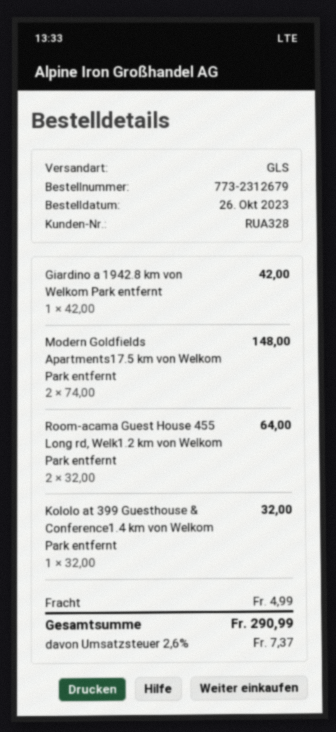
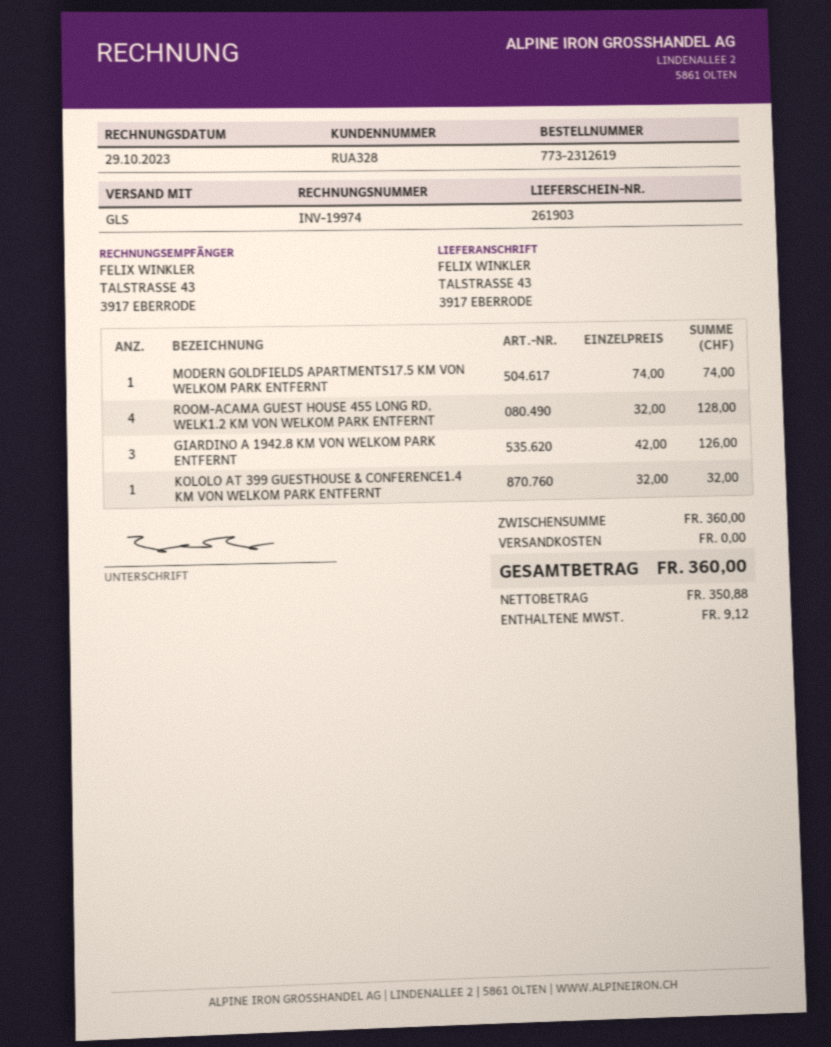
order number: 773-2312679 -> 773-2312619
Giardino a 1942.8 km von Welkom Park entfernt: 1 x 42.00 = 42.00 -> 3 x 42.00 = 126.00
Modern Goldfields Apartments17.5 km von Welkom Park entfernt: 2 x 74.00 = 148.00 -> 1 x 74.00 = 74.00
Room-acama Guest House 455 Long rd, Welk1.2 km von Welkom Park entfernt: 2 x 32.00 = 64.00 -> 4 x 32.00 = 128.00
shipping: 4.99 -> 0.00
tax: 7.37 -> 9.12
total: 290.99 -> 360.00

